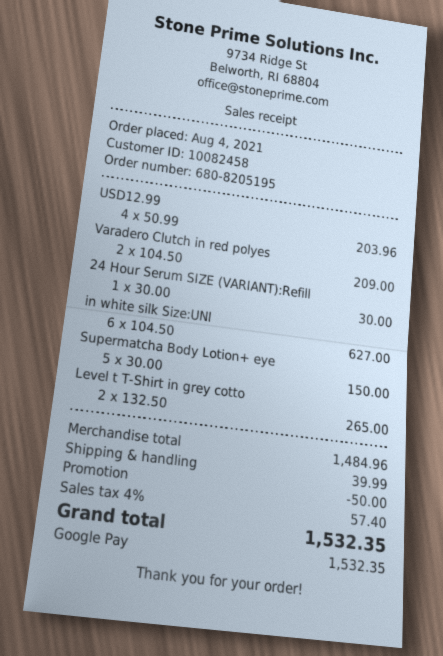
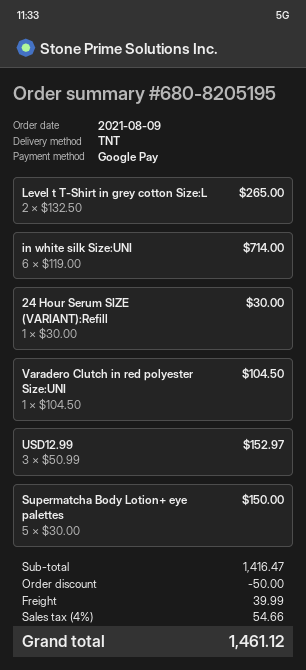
order date: 2021-08-04 -> 2021-08-09
USD12.99: 4 x 50.99 = 203.96 -> 3 x 50.99 = 152.97
Varadero Clutch in red polyes: 2 x 104.50 = 209.00 -> 1 x 104.50 = 104.50
in white silk Size:UNI: 6 x 104.50 = 627.00 -> 6 x 119.00 = 714.00
subtotal: 1484.96 -> 1416.47
tax: 4% = 57.40 -> 4% = 54.66
total: 1532.35 -> 1461.12

